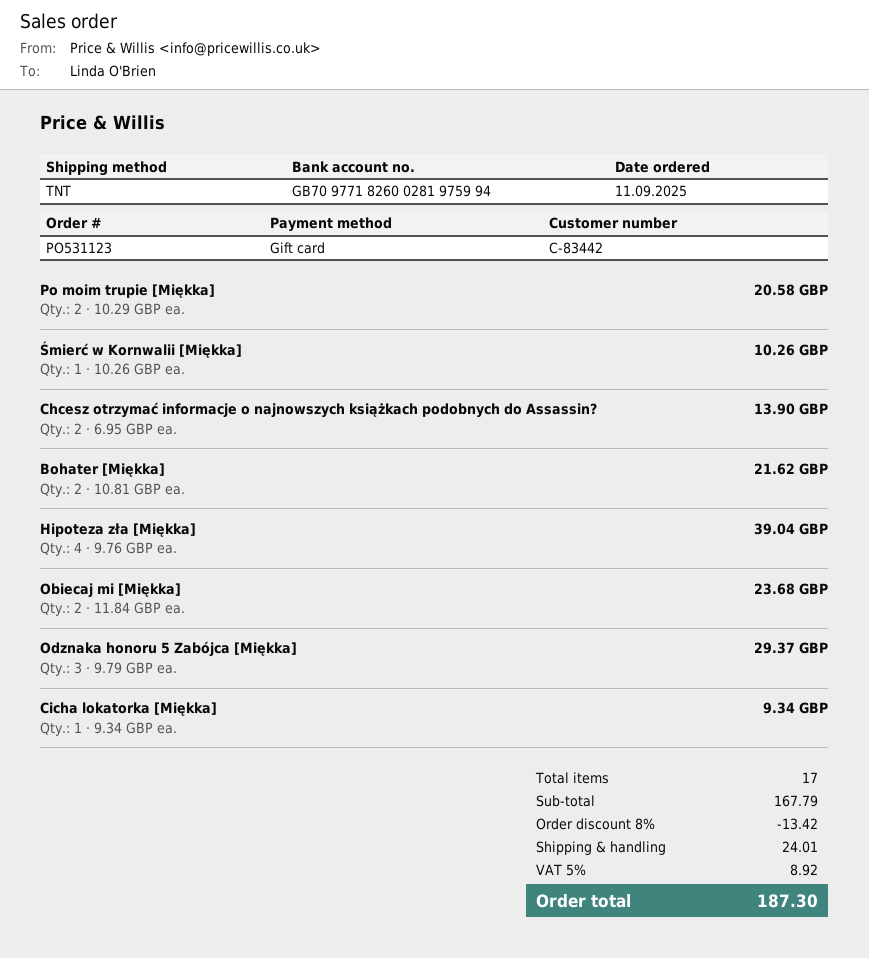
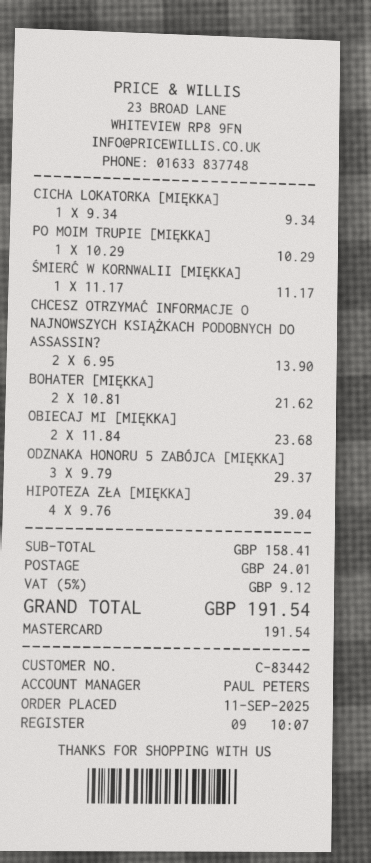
payment method: gift card -> Mastercard
Po moim trupie [Miękka]: 2 x 10.29 = 20.58 -> 1 x 10.29 = 10.29
Śmierć w Kornwalii [Miękka]: 1 x 10.26 = 10.26 -> 1 x 11.17 = 11.17
subtotal: 167.79 -> 158.41
discount: 8% = 13.42 -> none
tax: 5% = 8.92 -> 5% = 9.12
total: 187.30 -> 191.54

